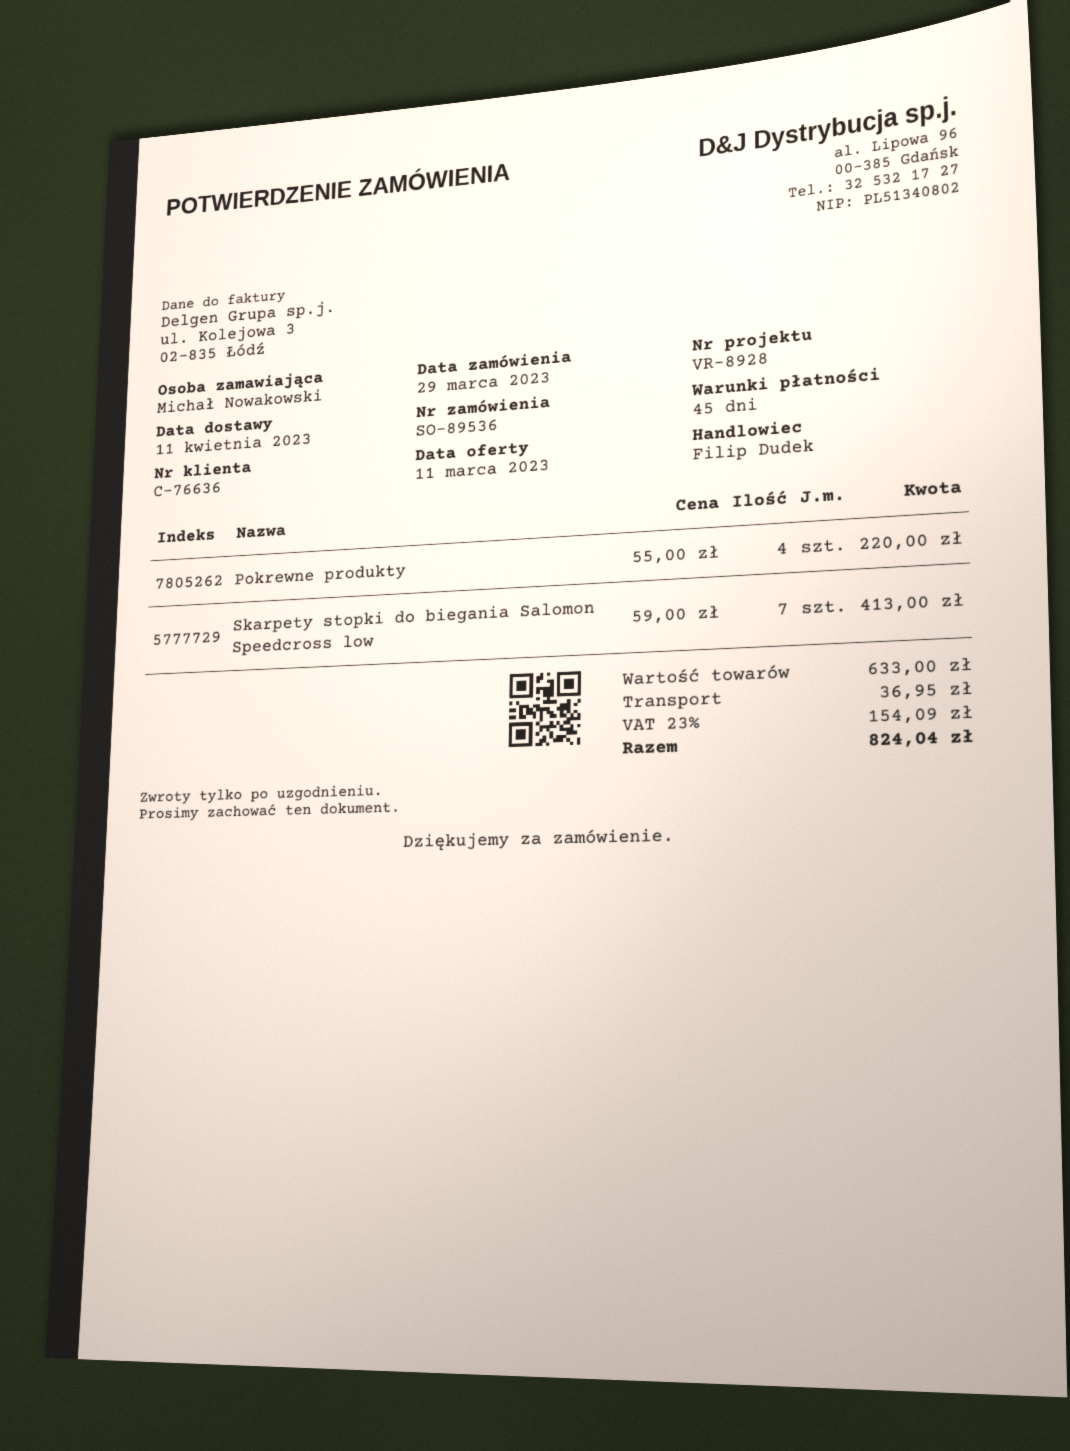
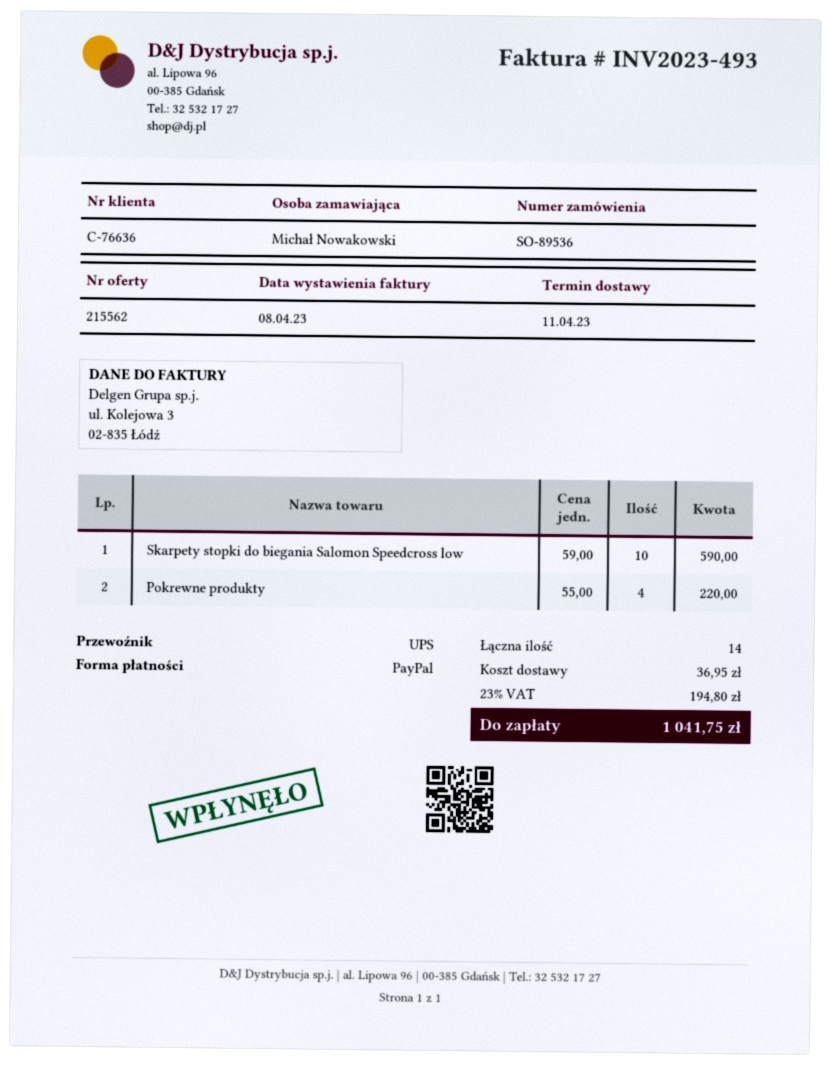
Skarpety stopki do biegania Salomon Speedcross low: 7 x 59.00 = 413.00 -> 10 x 59.00 = 590.00
tax: 23% = 154.09 -> 23% = 194.80
total: 824.04 -> 1041.75

